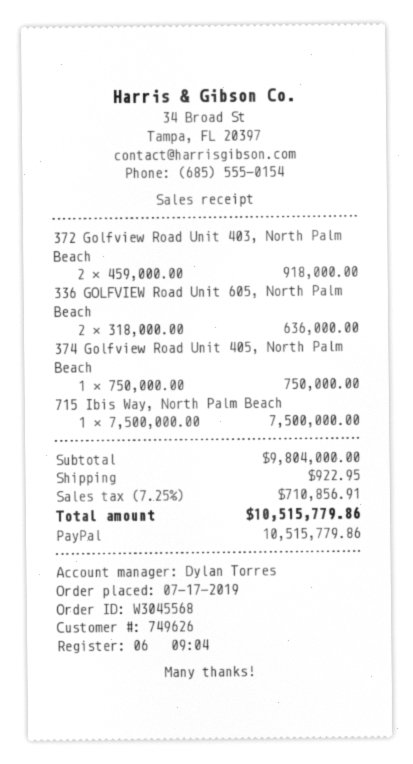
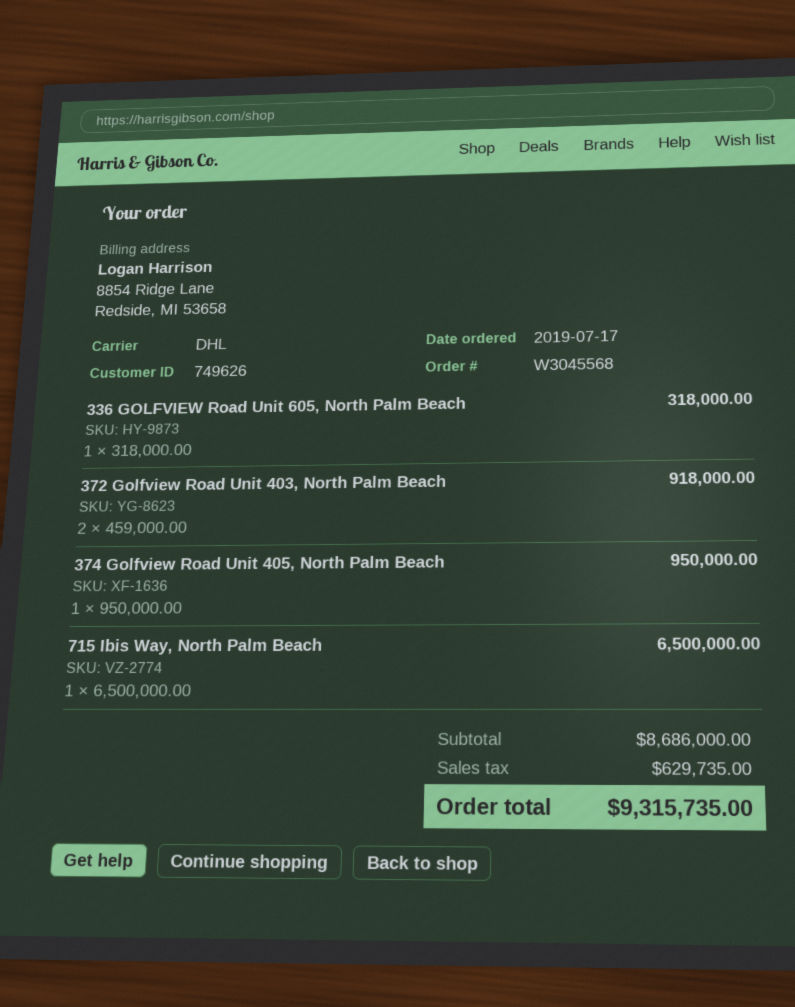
336 GOLFVIEW Road Unit 605, North Palm Beach: 2 x 318000.00 = 636000.00 -> 1 x 318000.00 = 318000.00
374 Golfview Road Unit 405, North Palm Beach: 1 x 750000.00 = 750000.00 -> 1 x 950000.00 = 950000.00
715 Ibis Way, North Palm Beach: 1 x 7500000.00 = 7500000.00 -> 1 x 6500000.00 = 6500000.00
subtotal: 9804000.00 -> 8686000.00
shipping: 922.95 -> none
tax: 710856.91 -> 629735.00
total: 10515779.86 -> 9315735.00

